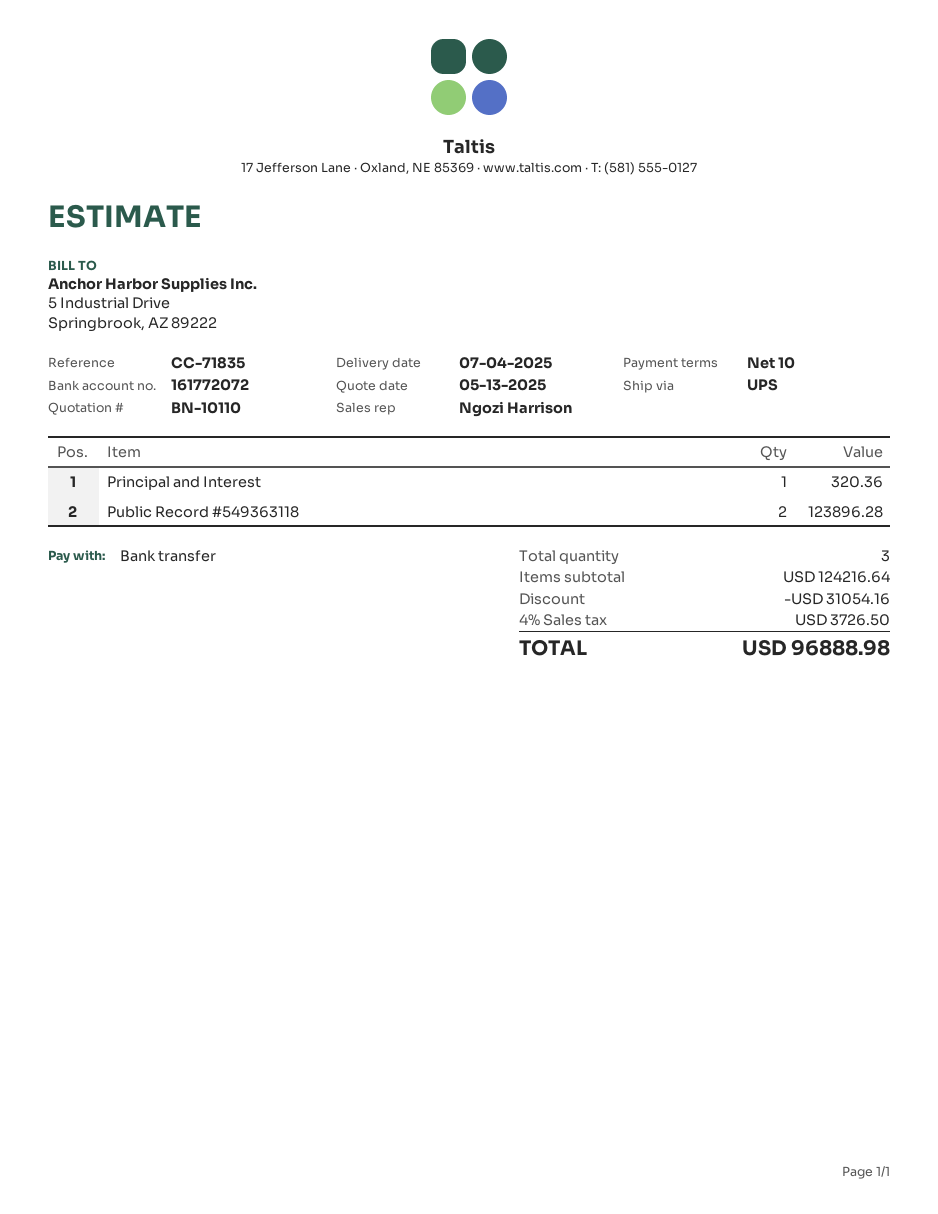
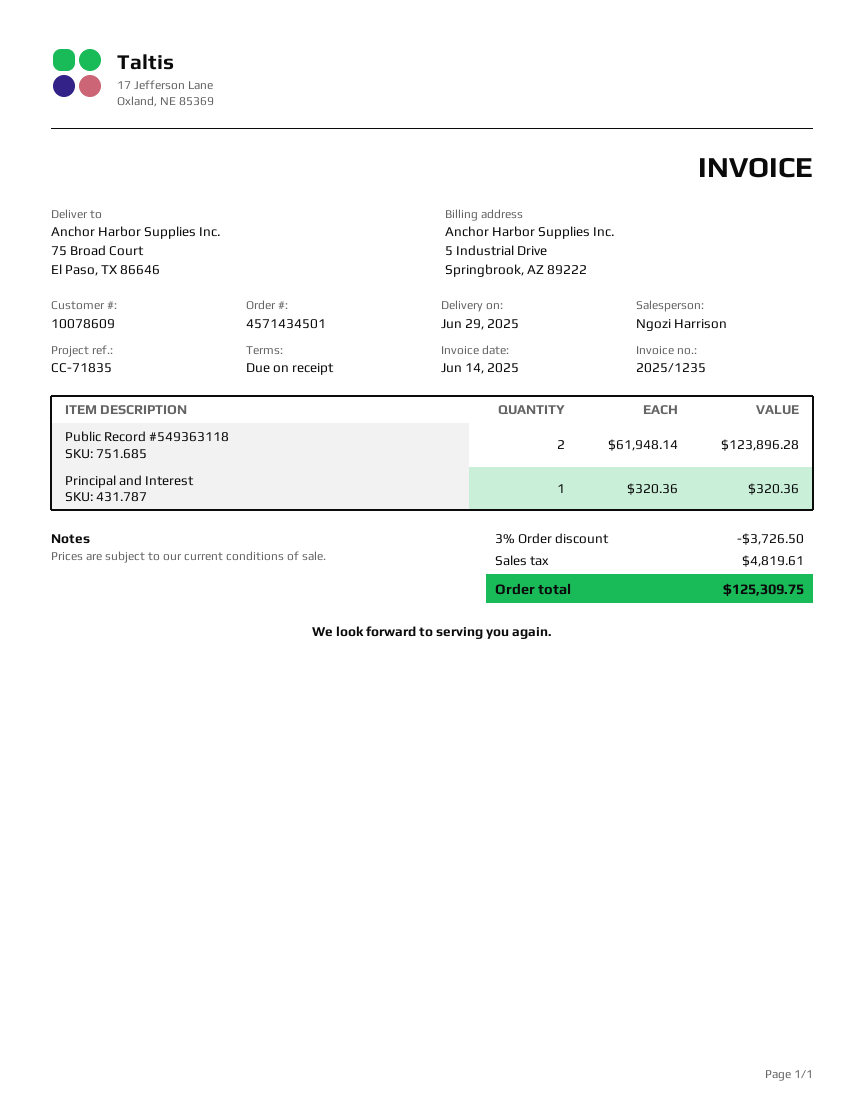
delivery date: 2025-07-04 -> 2025-06-29
payment terms: 10 days -> on receipt
discount: 31054.16 -> 3726.50
tax: 3726.50 -> 4819.61
total: 96888.98 -> 125309.75

